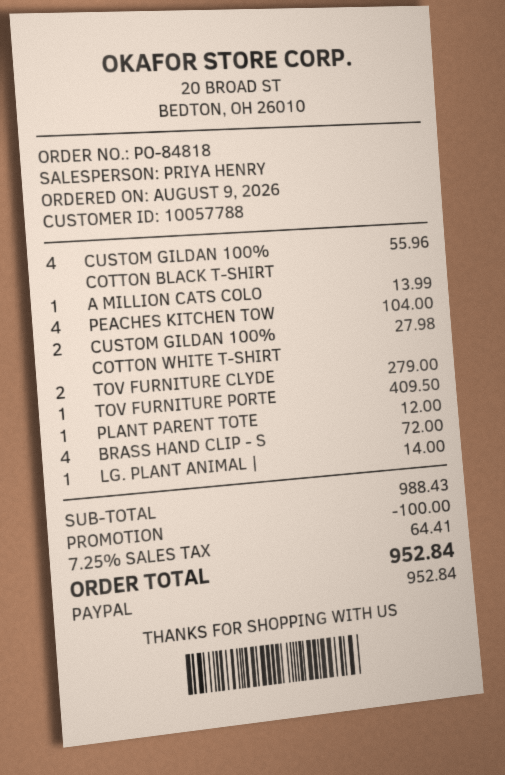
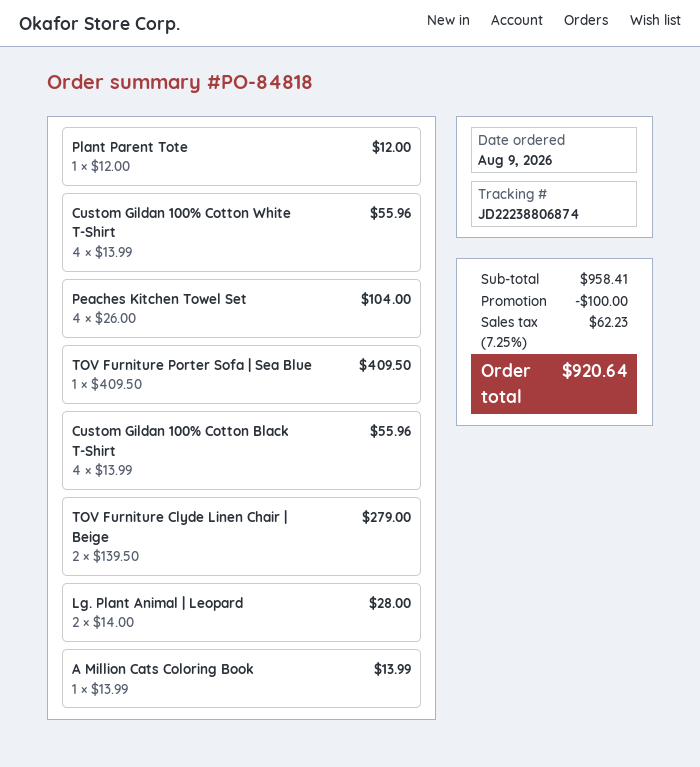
CUSTOM GILDAN 100% COTTON WHITE T-SHIRT: 2 for 27.98 -> 4 for 55.96
BRASS HAND CLIP - S: 4 for 72.00 -> none
LG. PLANT ANIMAL |: 1 for 14.00 -> 2 for 28.00
subtotal: 988.43 -> 958.41
tax: 7.25% = 64.41 -> 7.25% = 62.23
total: 952.84 -> 920.64

